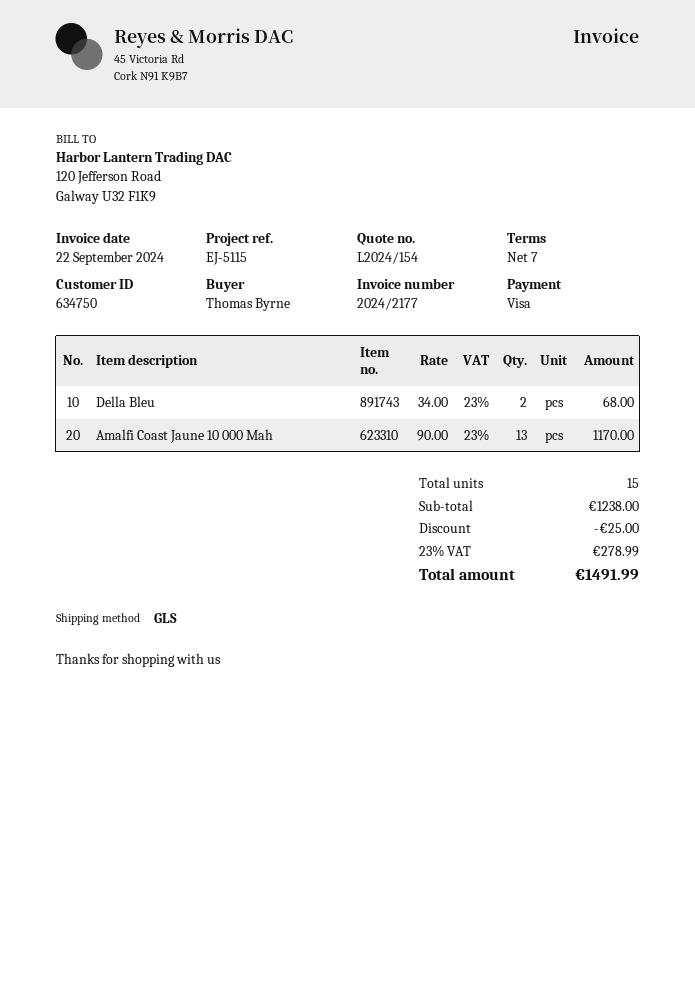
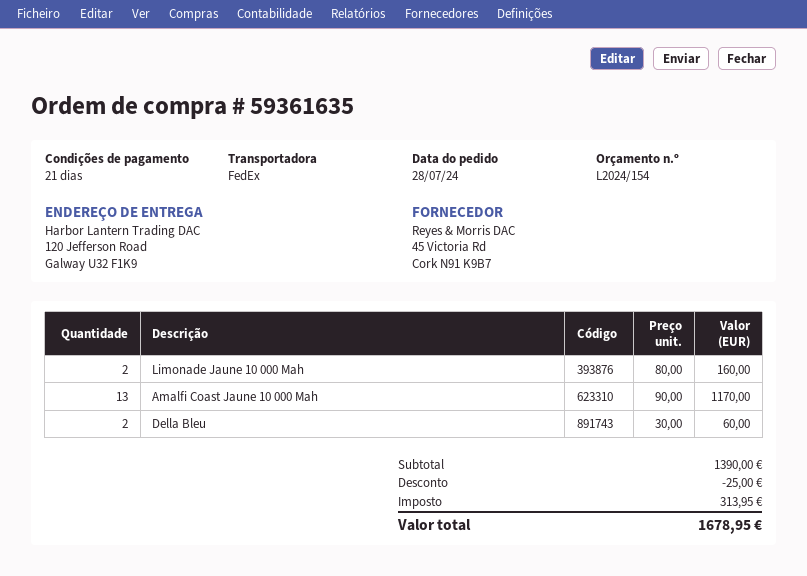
payment terms: 7 days -> 21 days
shipping method: GLS -> FedEx
Della Bleu: 2 x 34.00 = 68.00 -> 2 x 30.00 = 60.00
Limonade Jaune 10 000 Mah: none -> 2 x 80.00 = 160.00
subtotal: 1238.00 -> 1390.00
tax: 278.99 -> 313.95
total: 1491.99 -> 1678.95

